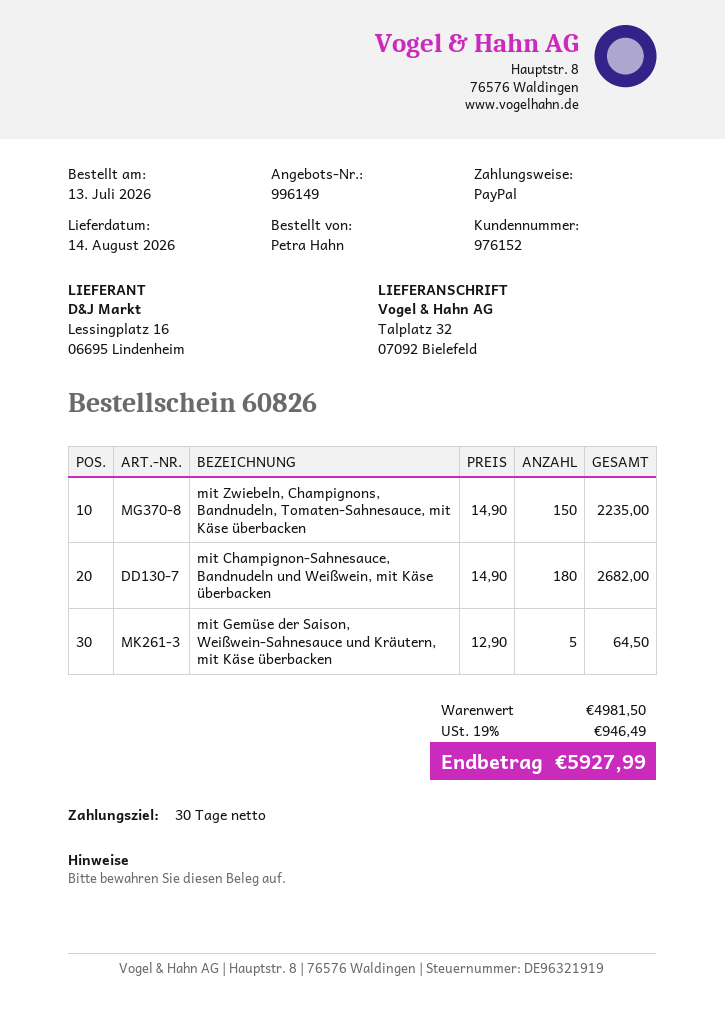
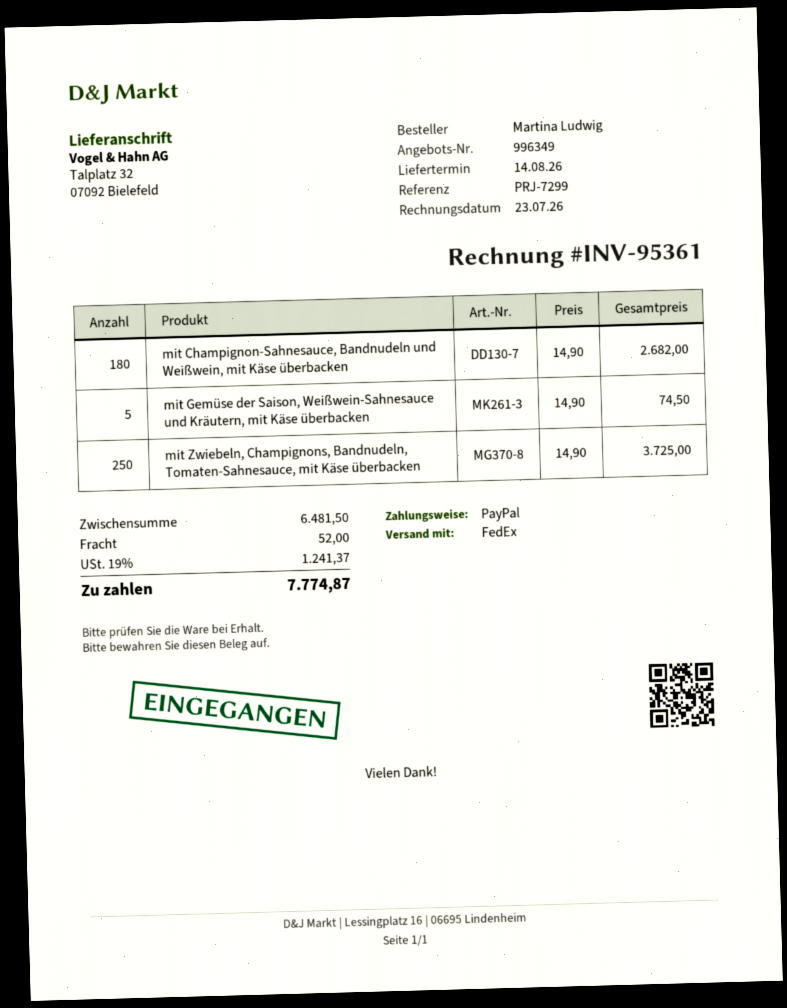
quote number: 996149 -> 996349
ordered by: Petra Hahn -> Martina Ludwig
mit Zwiebeln, Champignons, Bandnudeln, Tomaten-Sahnesauce, mit Käse überbacken: 150 x 14.90 = 2235.00 -> 250 x 14.90 = 3725.00
mit Gemüse der Saison, Weißwein-Sahnesauce und Kräutern, mit Käse überbacken: 5 x 12.90 = 64.50 -> 5 x 14.90 = 74.50
subtotal: 4981.50 -> 6481.50
shipping: none -> 52.00
tax: 19% = 946.49 -> 19% = 1241.37
total: 5927.99 -> 7774.87

